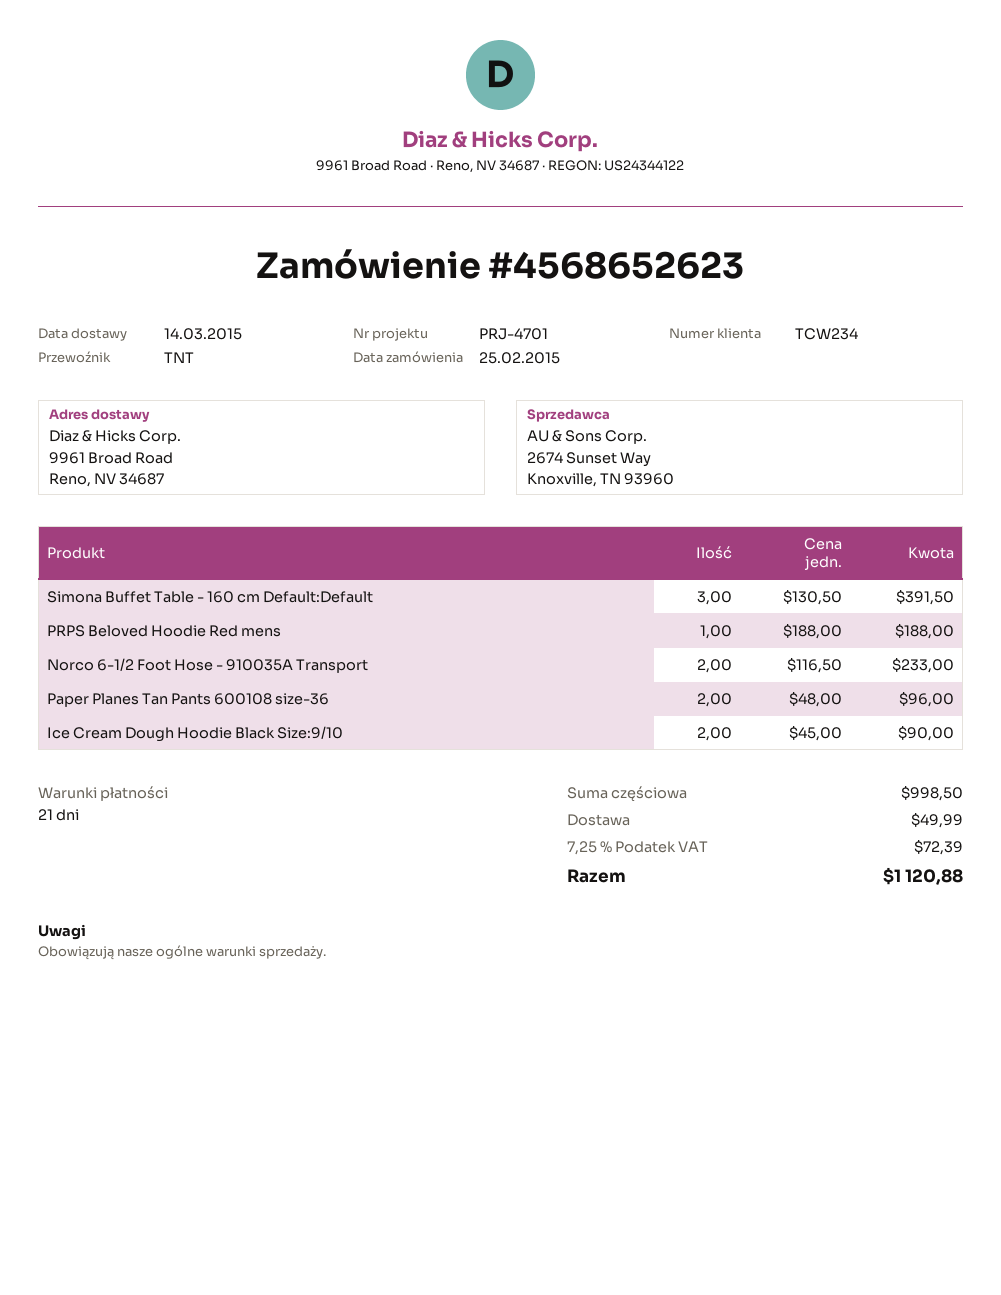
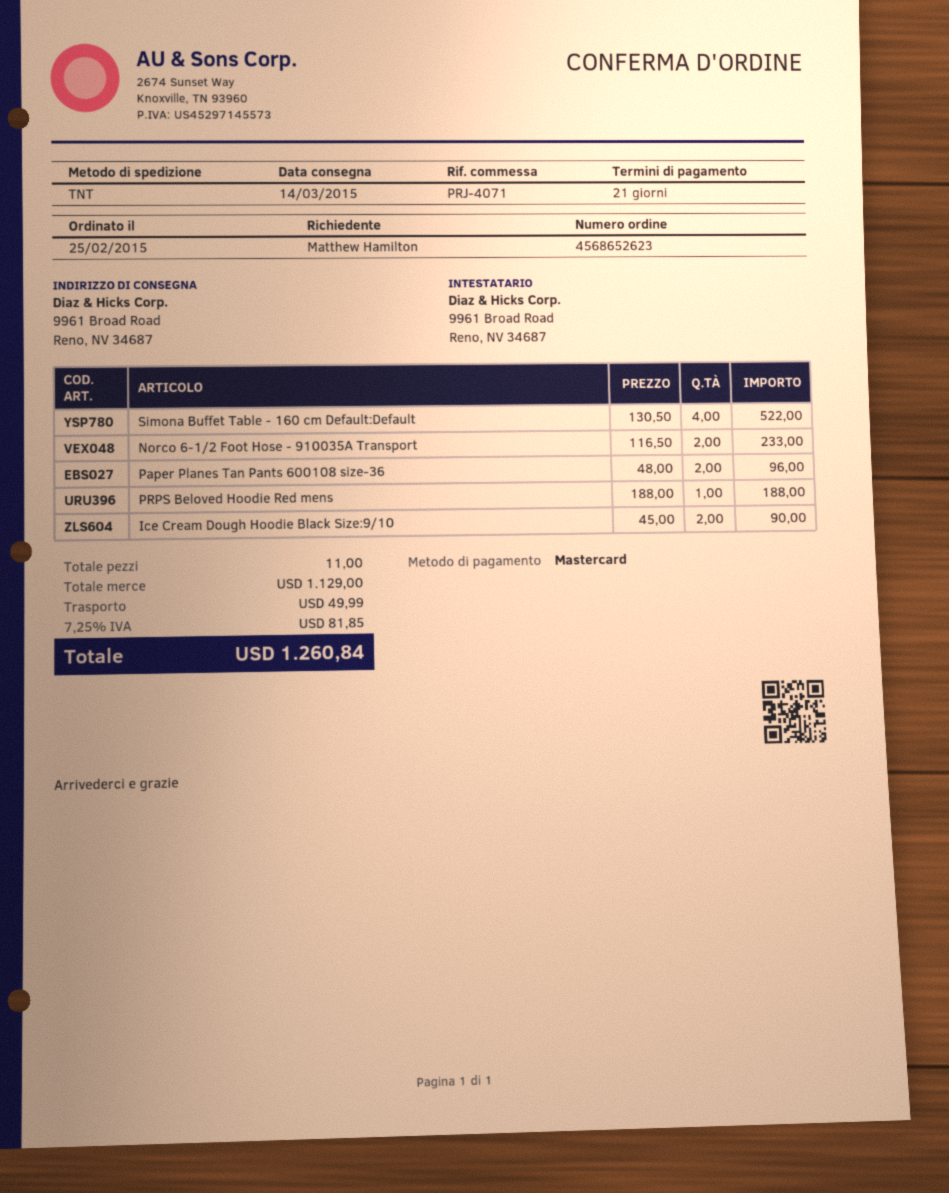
reference: PRJ-4701 -> PRJ-4071
Simona Buffet Table - 160 cm Default:Default: 3 x 130.50 = 391.50 -> 4 x 130.50 = 522.00
subtotal: 998.50 -> 1129.00
tax: 7.25% = 72.39 -> 7.25% = 81.85
total: 1120.88 -> 1260.84

